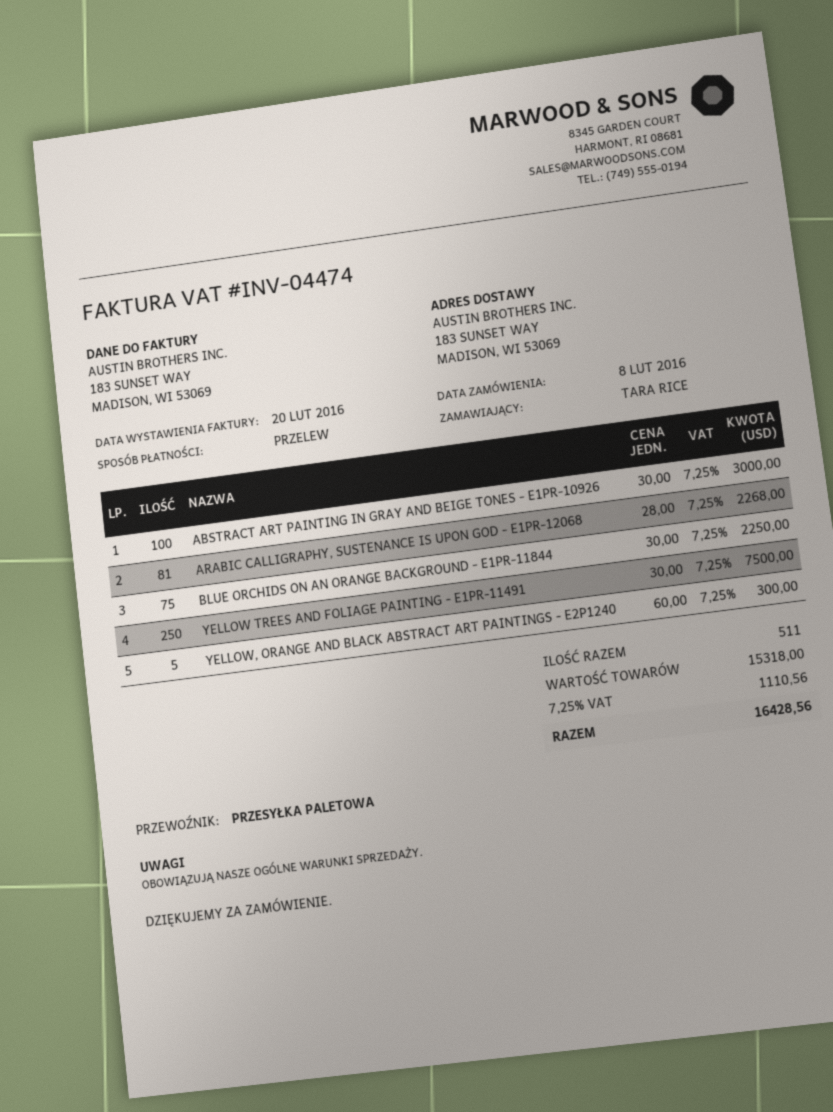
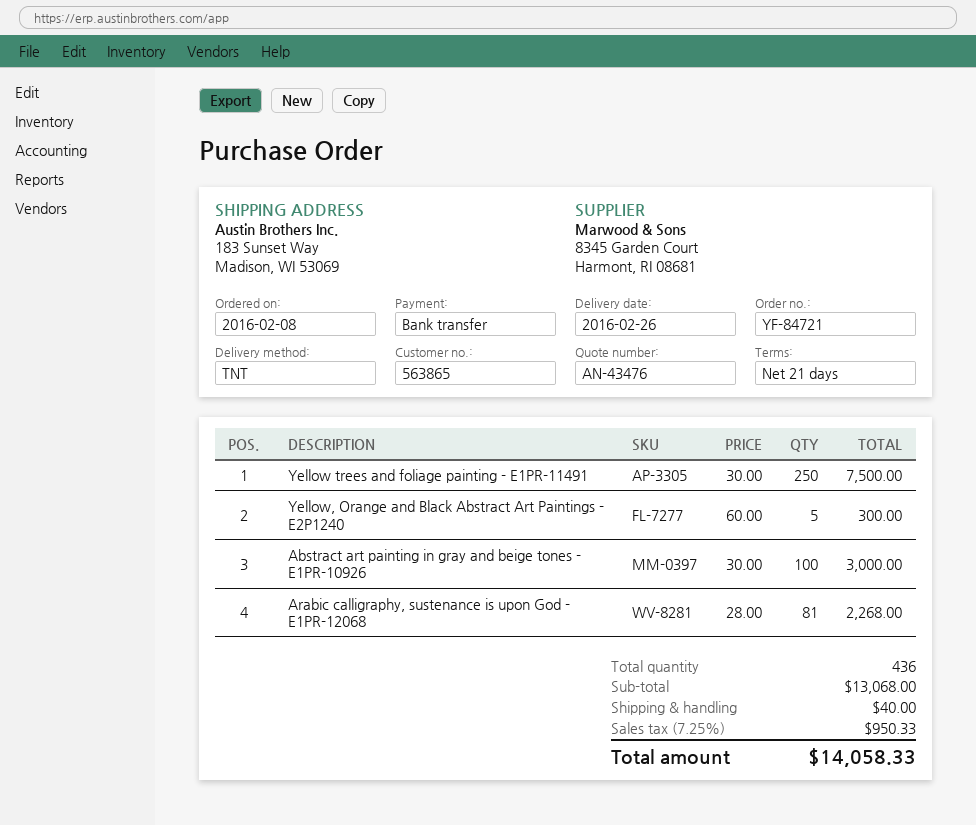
shipping method: pallet freight -> TNT
BLUE ORCHIDS ON AN ORANGE BACKGROUND - E1PR-11844: 75 x 30.00 = 2250.00 -> none
total quantity: 511 -> 436
subtotal: 15318.00 -> 13068.00
shipping: none -> 40.00
tax: 7.25% = 1110.56 -> 7.25% = 950.33
total: 16428.56 -> 14058.33

